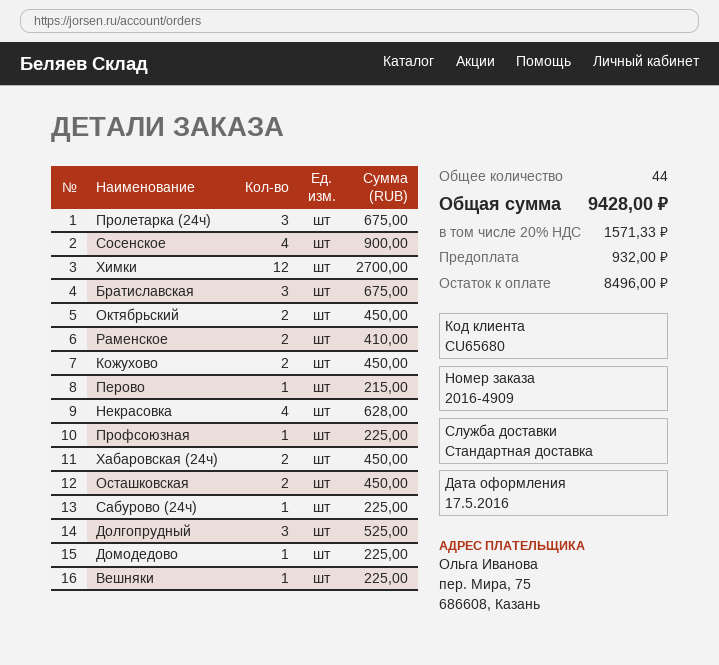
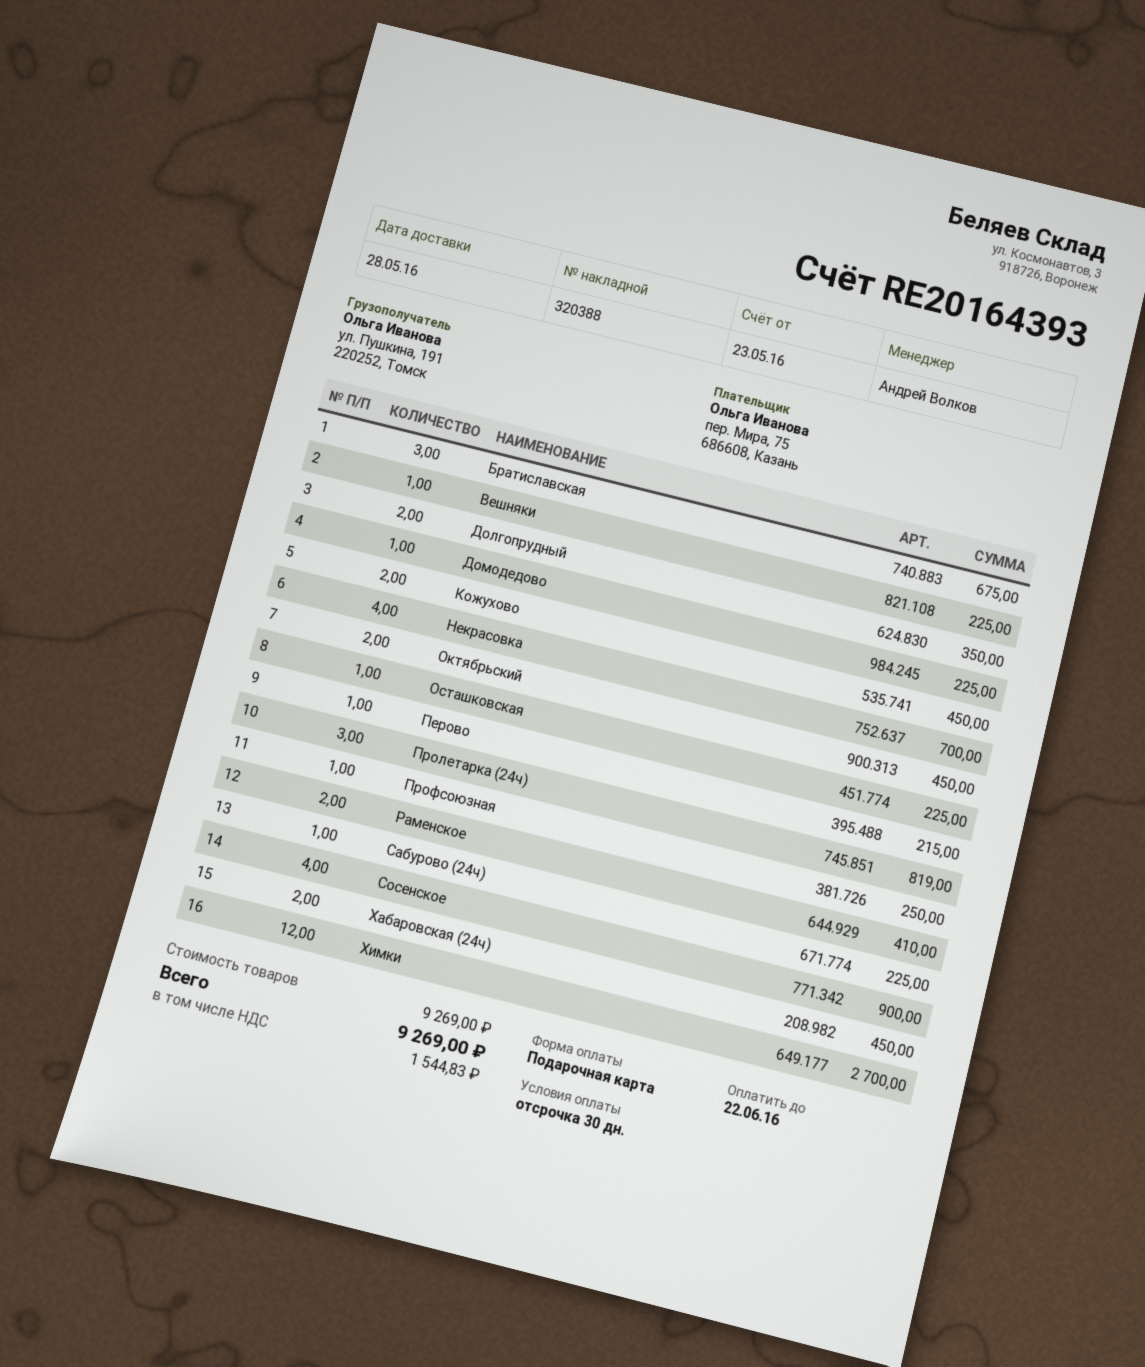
Пролетарка (24ч): 3 for 675.00 -> 3 for 819.00
Некрасовка: 4 for 628.00 -> 4 for 700.00
Профсоюзная: 1 for 225.00 -> 1 for 250.00
Осташковская: 2 for 450.00 -> 1 for 225.00
Долгопрудный: 3 for 525.00 -> 2 for 350.00
tax: 1571.33 -> 1544.83
total: 9428.00 -> 9269.00

